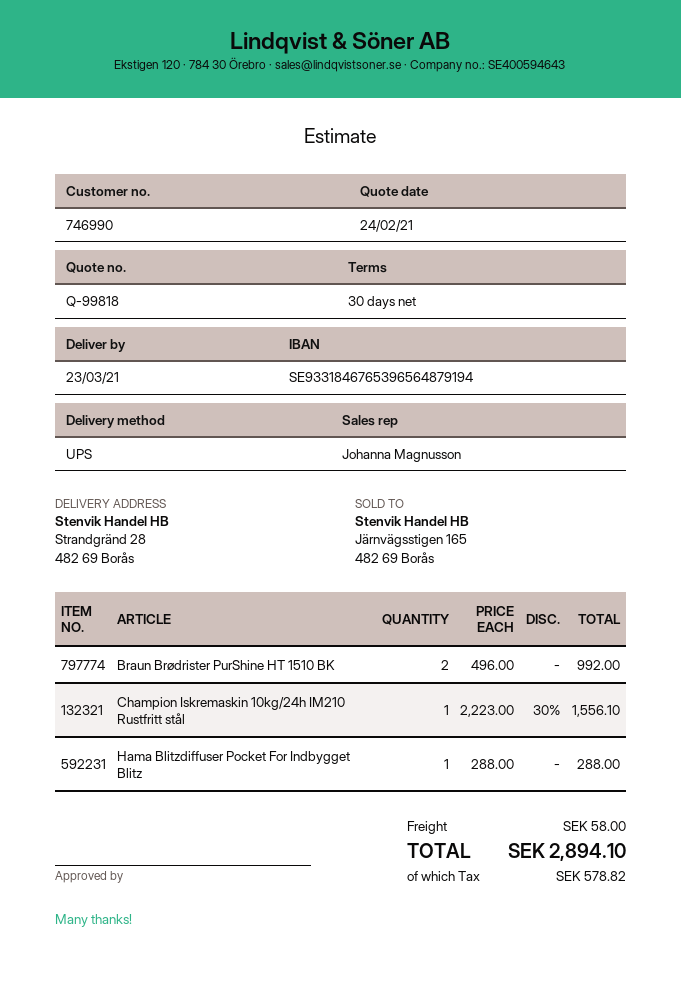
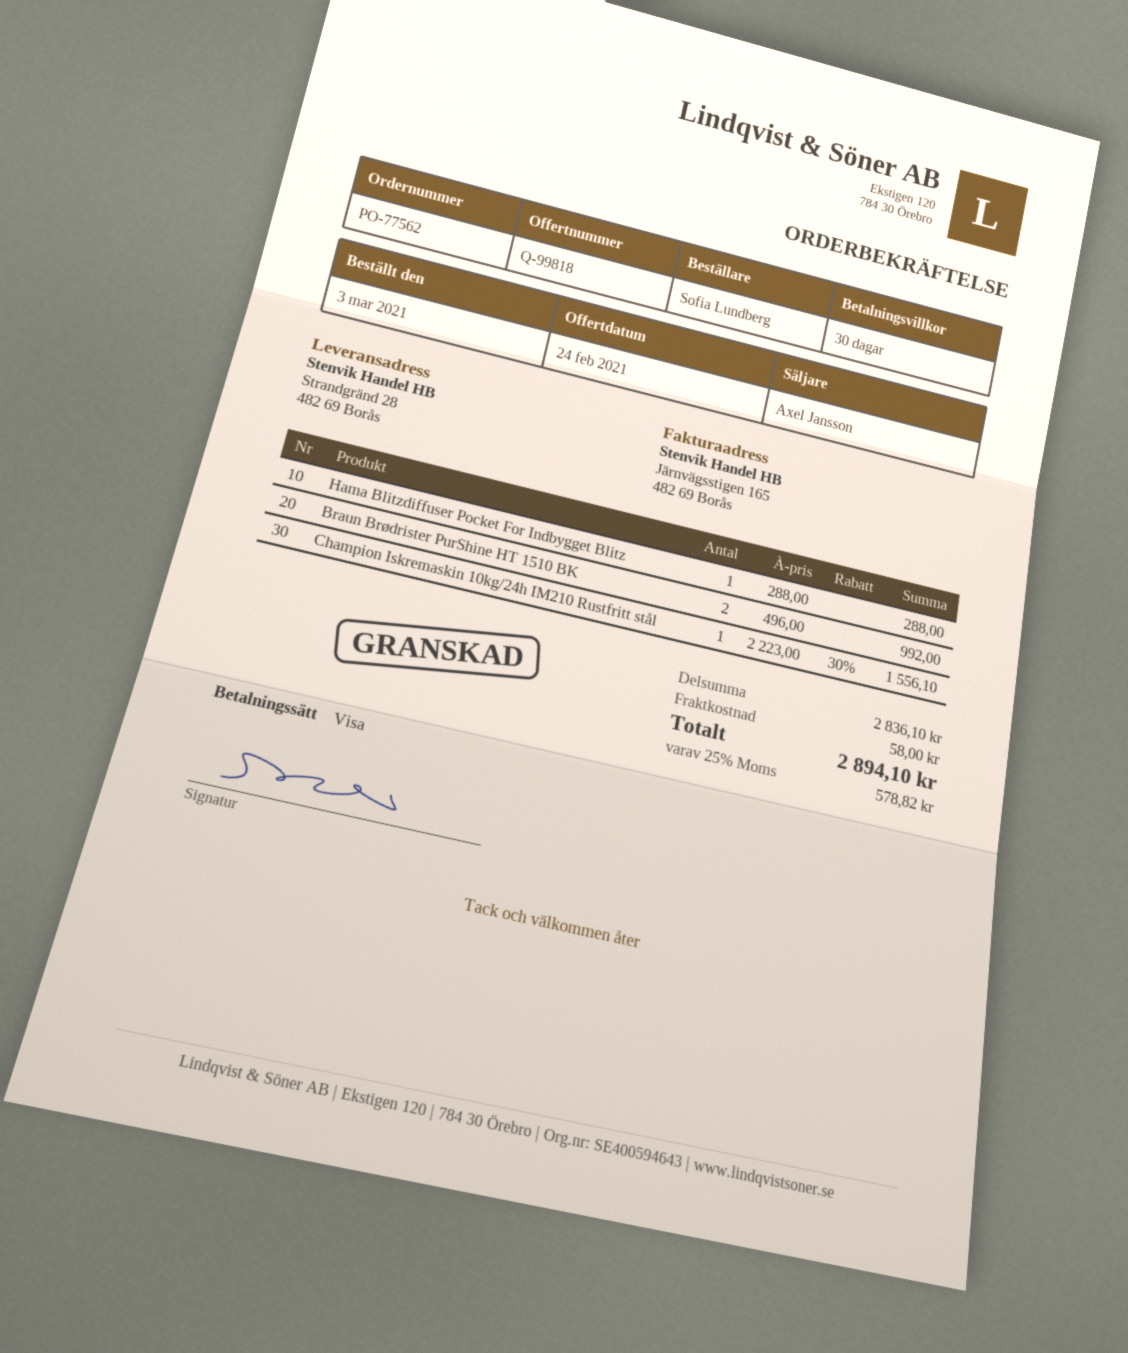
sales rep: Johanna Magnusson -> Axel Jansson

